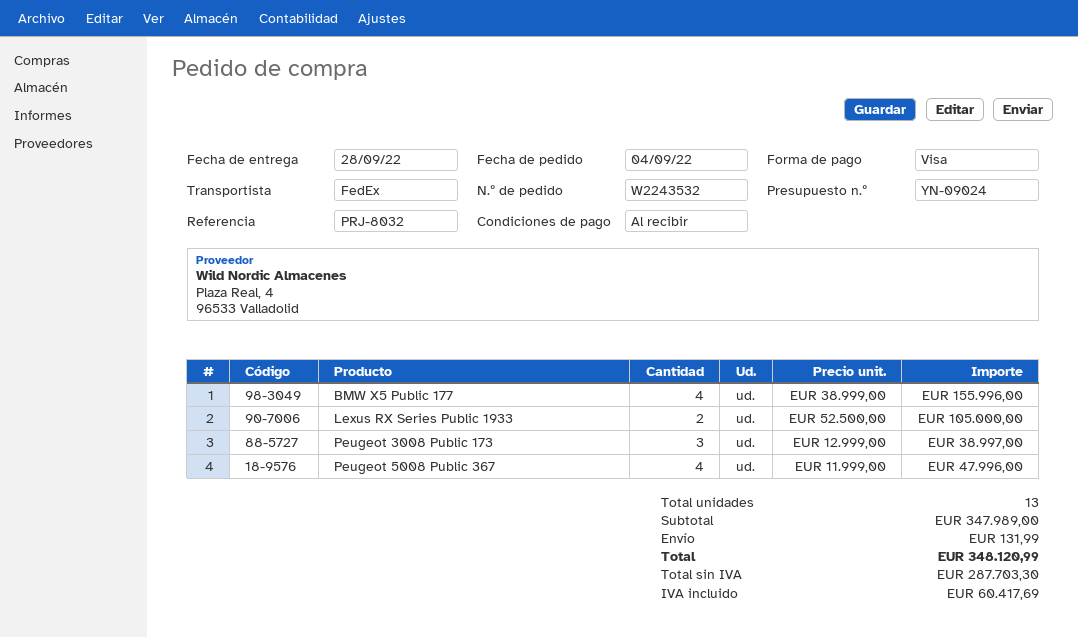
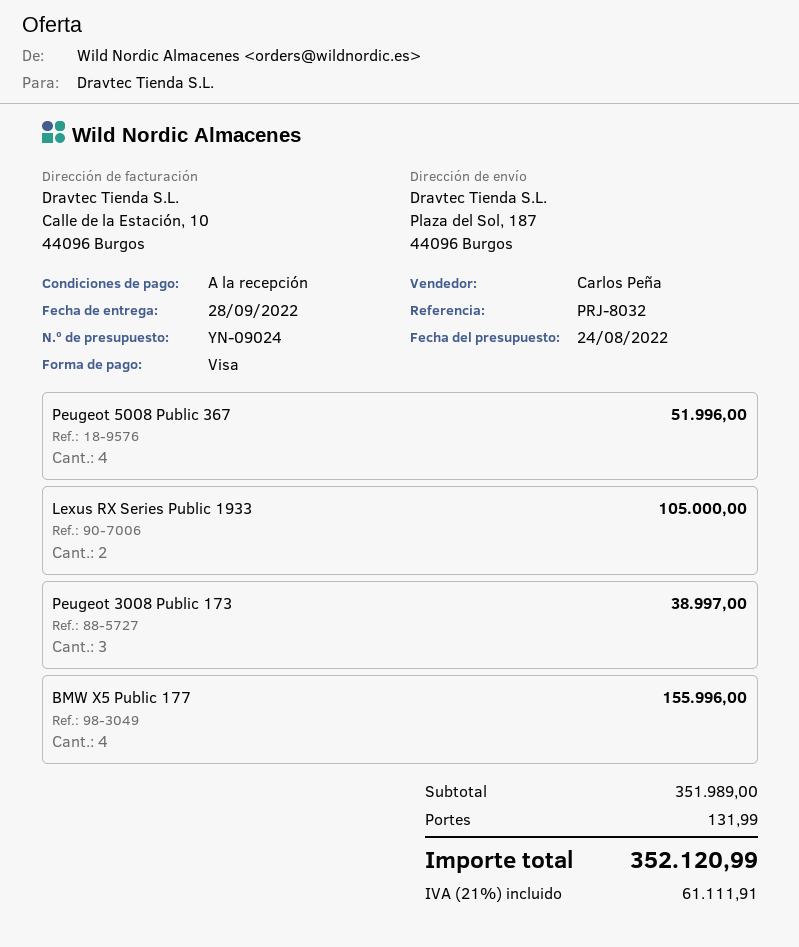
Peugeot 5008 Public 367: 4 for 47996.00 -> 4 for 51996.00
subtotal: 347989.00 -> 351989.00
tax: 60417.69 -> 61111.91
total: 348120.99 -> 352120.99

